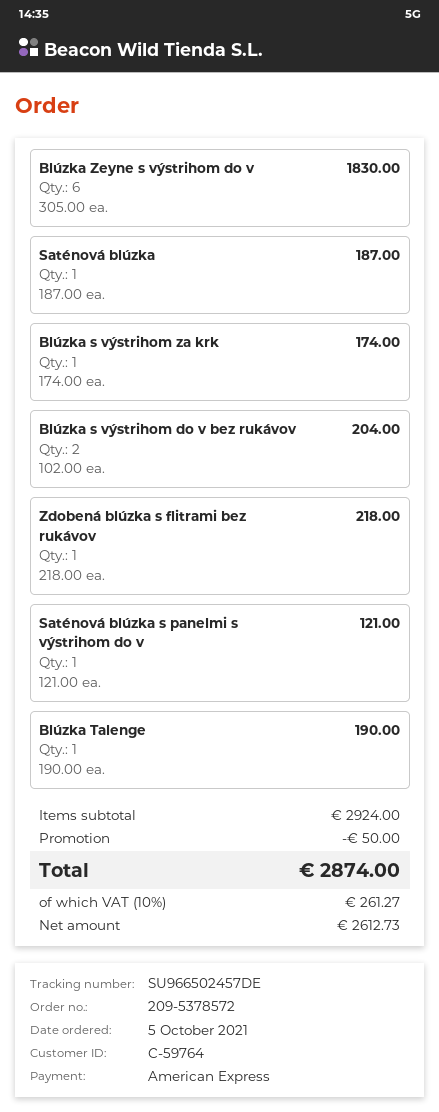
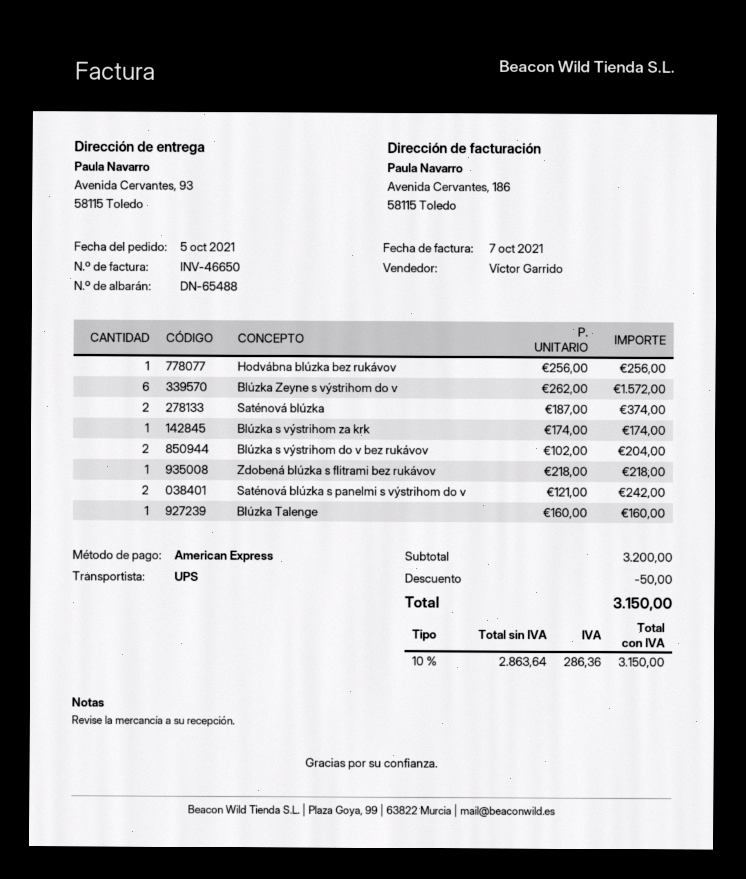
Blúzka Zeyne s výstrihom do v: 6 x 305.00 = 1830.00 -> 6 x 262.00 = 1572.00
Saténová blúzka: 1 x 187.00 = 187.00 -> 2 x 187.00 = 374.00
Saténová blúzka s panelmi s výstrihom do v: 1 x 121.00 = 121.00 -> 2 x 121.00 = 242.00
Blúzka Talenge: 1 x 190.00 = 190.00 -> 1 x 160.00 = 160.00
Hodvábna blúzka bez rukávov: none -> 1 x 256.00 = 256.00
subtotal: 2924.00 -> 3200.00
net: 2612.73 -> 2863.64
tax: 10% = 261.27 -> 10% = 286.36
total: 2874.00 -> 3150.00

